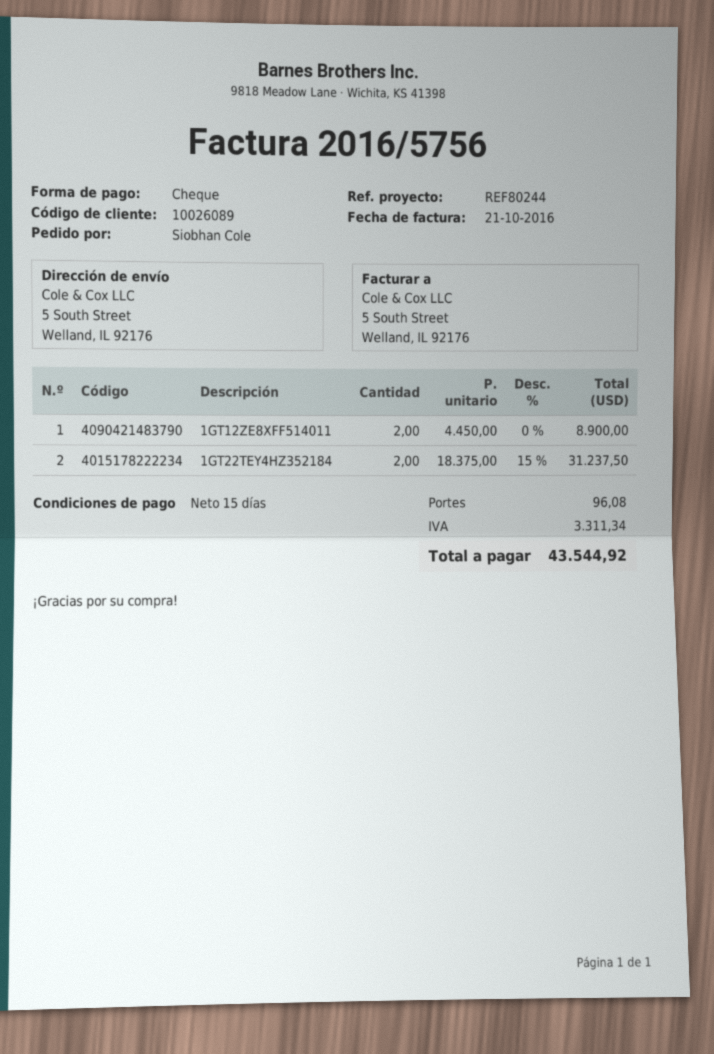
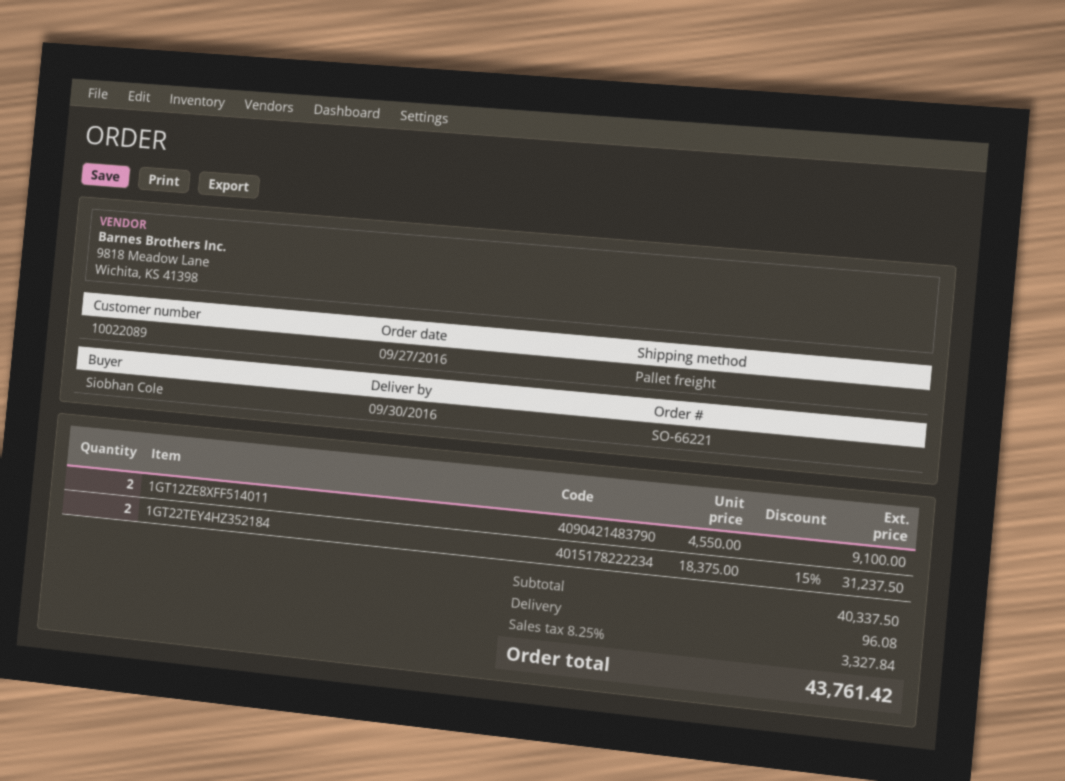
customer number: 10026089 -> 10022089
1GT12ZE8XFF514011: 2 x 4450.00 = 8900.00 -> 2 x 4550.00 = 9100.00
tax: 3311.34 -> 3327.84
total: 43544.92 -> 43761.42

